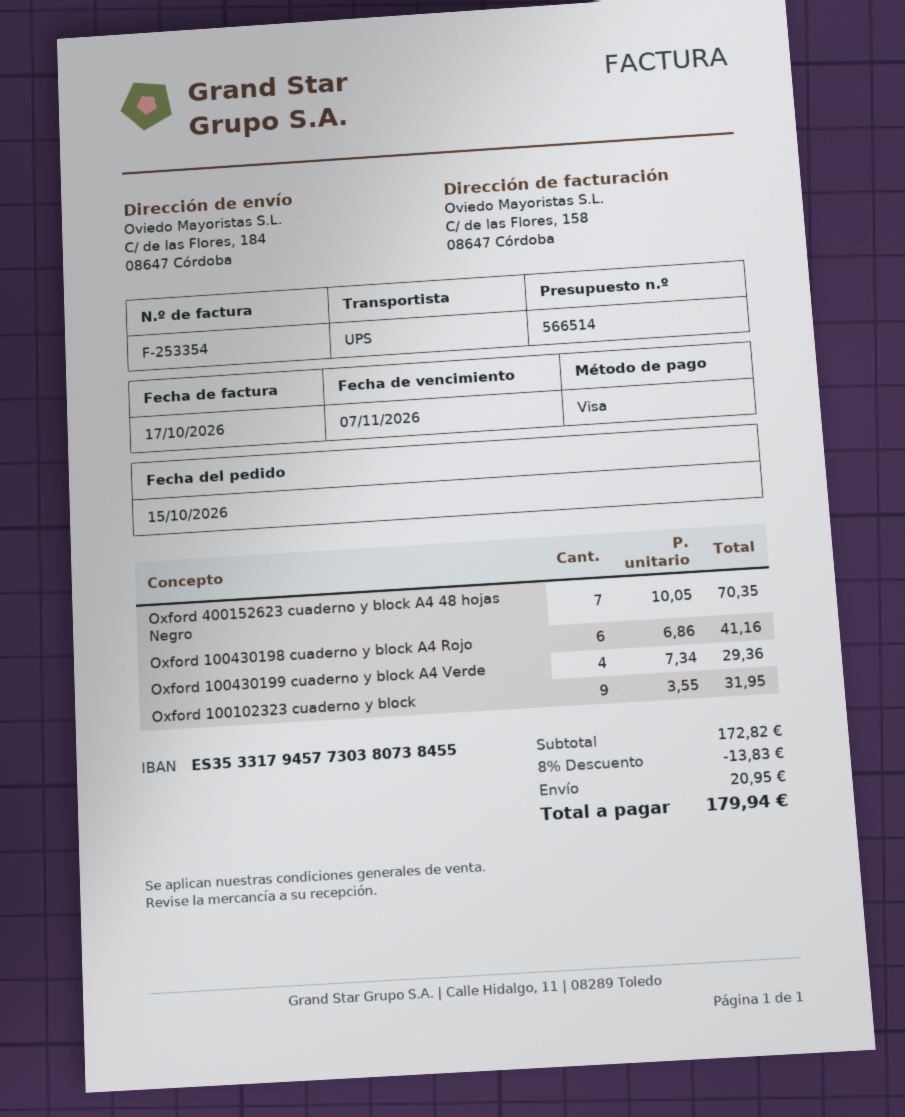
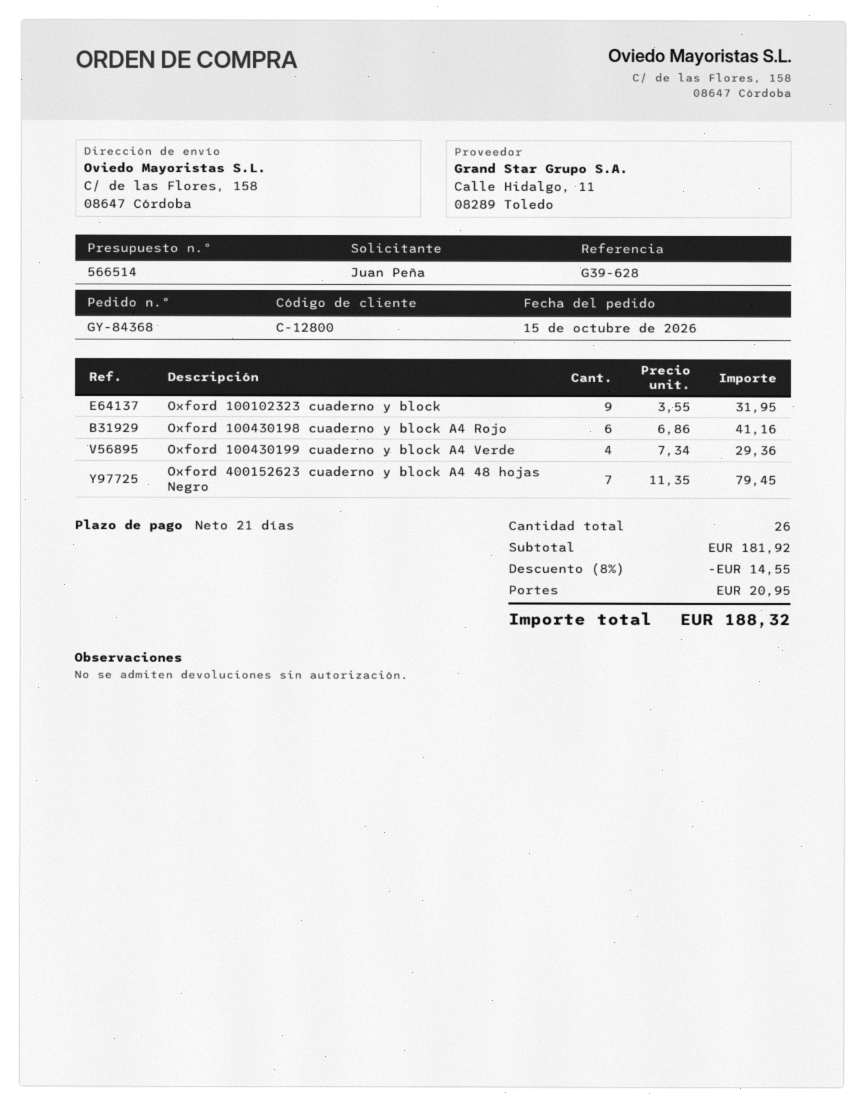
ship to: C/ de las Flores, 184, 08647 Córdoba -> C/ de las Flores, 158, 08647 Córdoba
Oxford 400152623 cuaderno y block A4 48 hojas Negro: 7 x 10.05 = 70.35 -> 7 x 11.35 = 79.45
subtotal: 172.82 -> 181.92
discount: 8% = 13.83 -> 8% = 14.55
total: 179.94 -> 188.32

